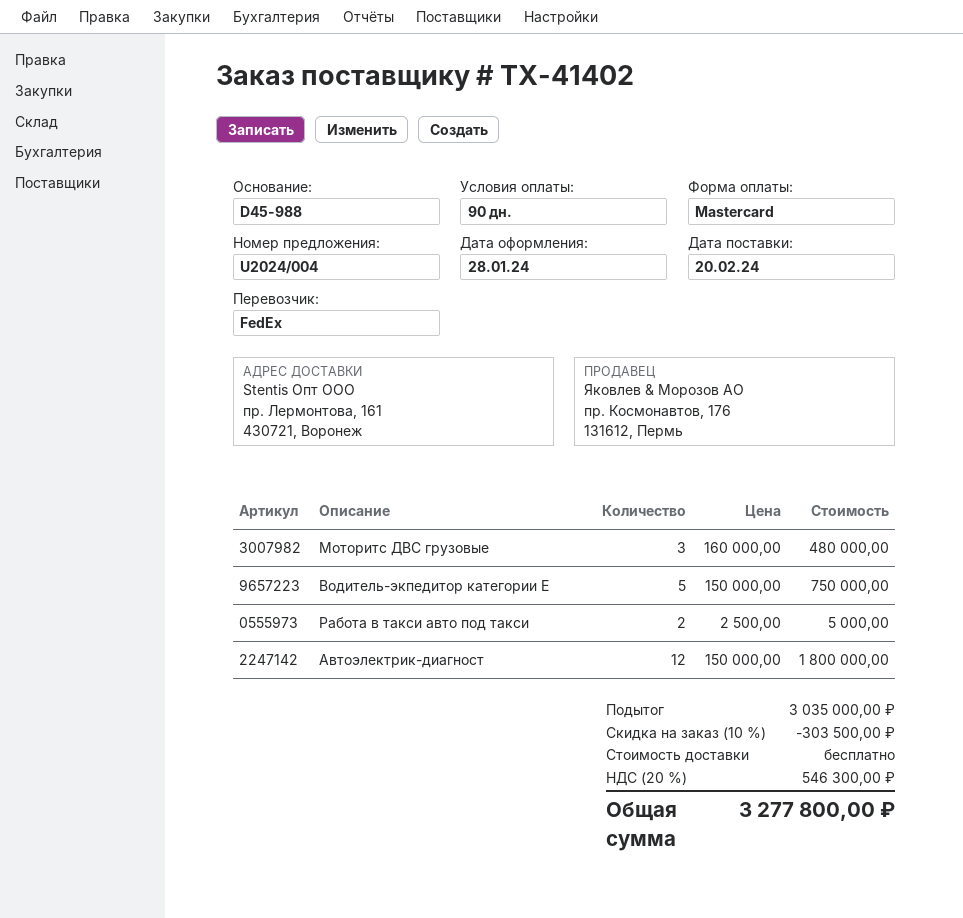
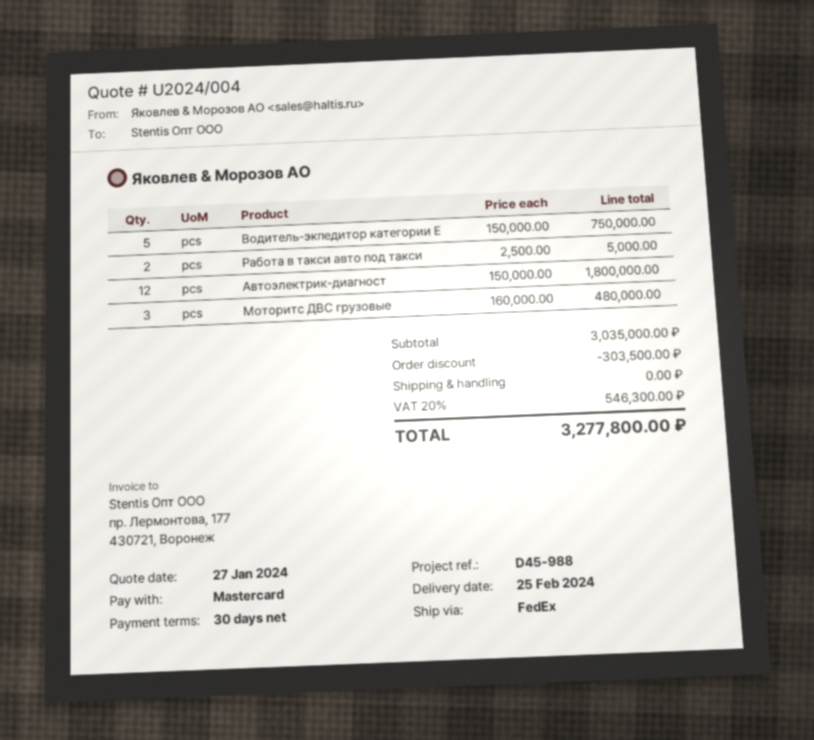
delivery date: 2024-02-20 -> 2024-02-25
payment terms: 90 days -> 30 days

